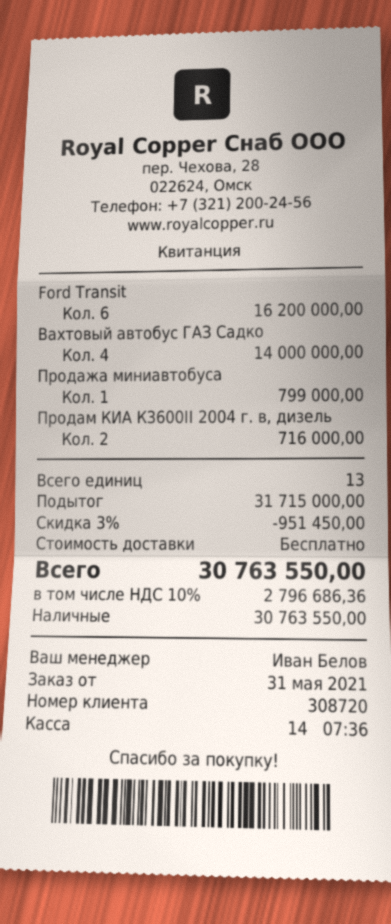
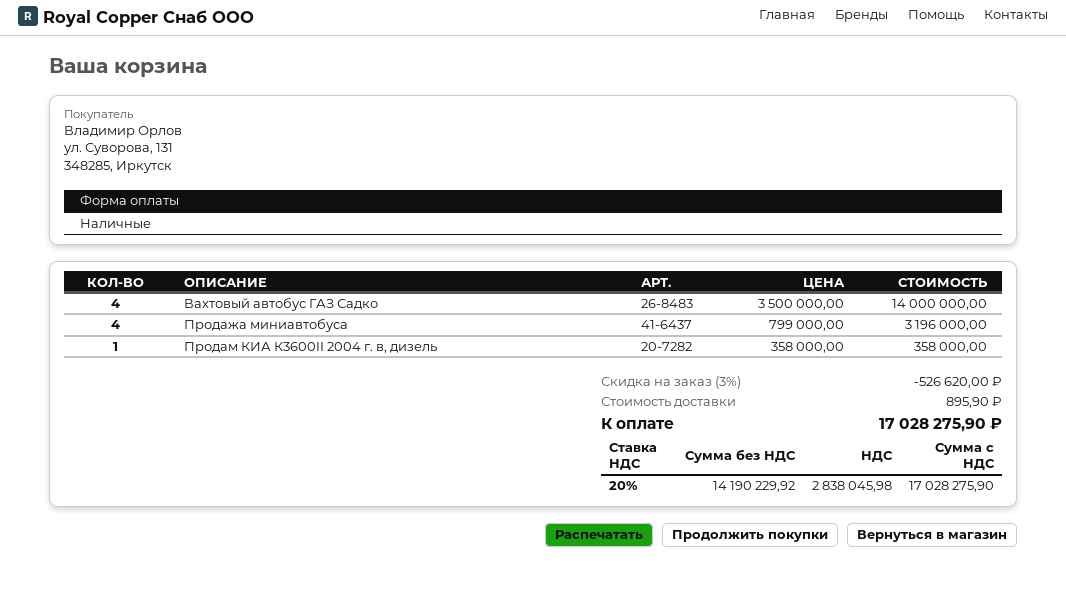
Ford Transit: 6 for 16200000.00 -> none
Продажа миниавтобуса: 1 for 799000.00 -> 4 for 3196000.00
Продам КИА К3600II 2004 г. в, дизель: 2 for 716000.00 -> 1 for 358000.00
discount: 3% = 951450.00 -> 3% = 526620.00
shipping: 0.00 -> 895.90
tax: 10% = 2796686.36 -> 20% = 2838045.98
total: 30763550.00 -> 17028275.90

